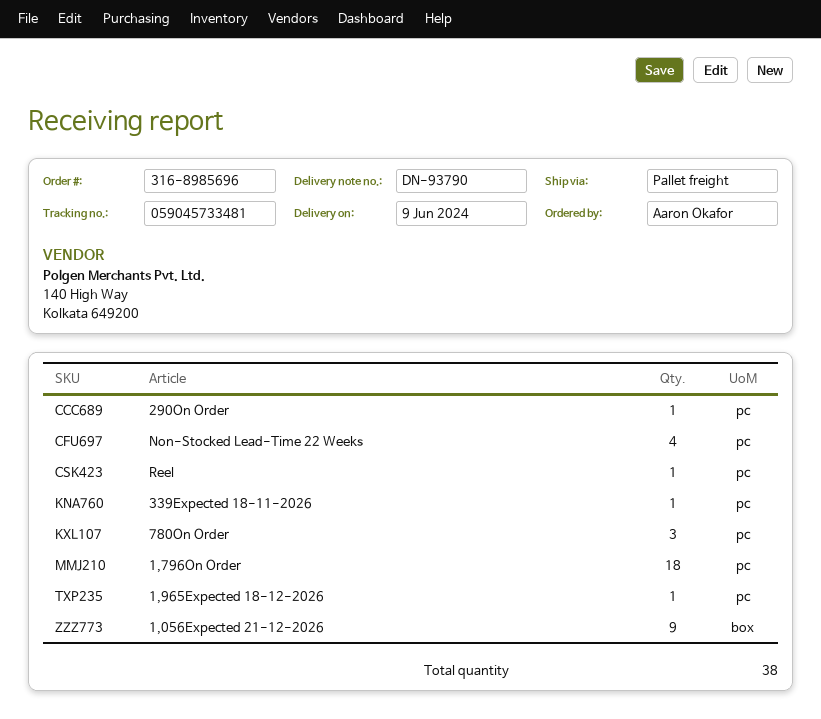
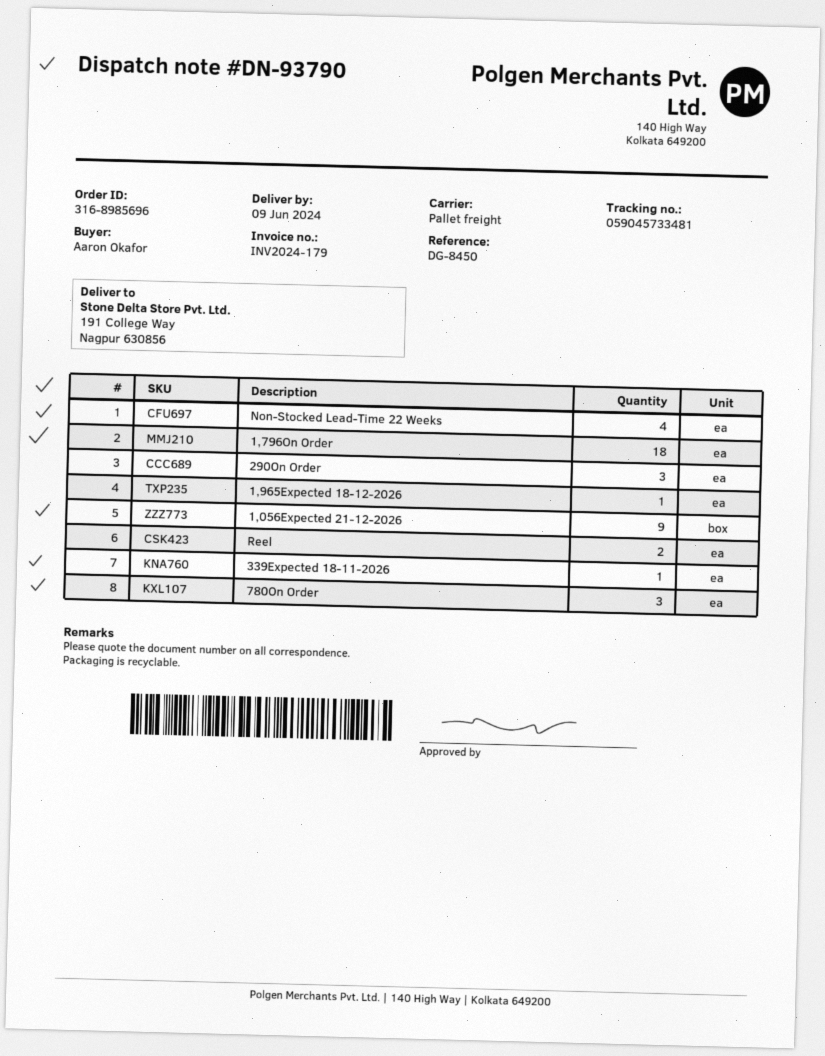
290On Order: 1 -> 3
Reel: 1 -> 2

